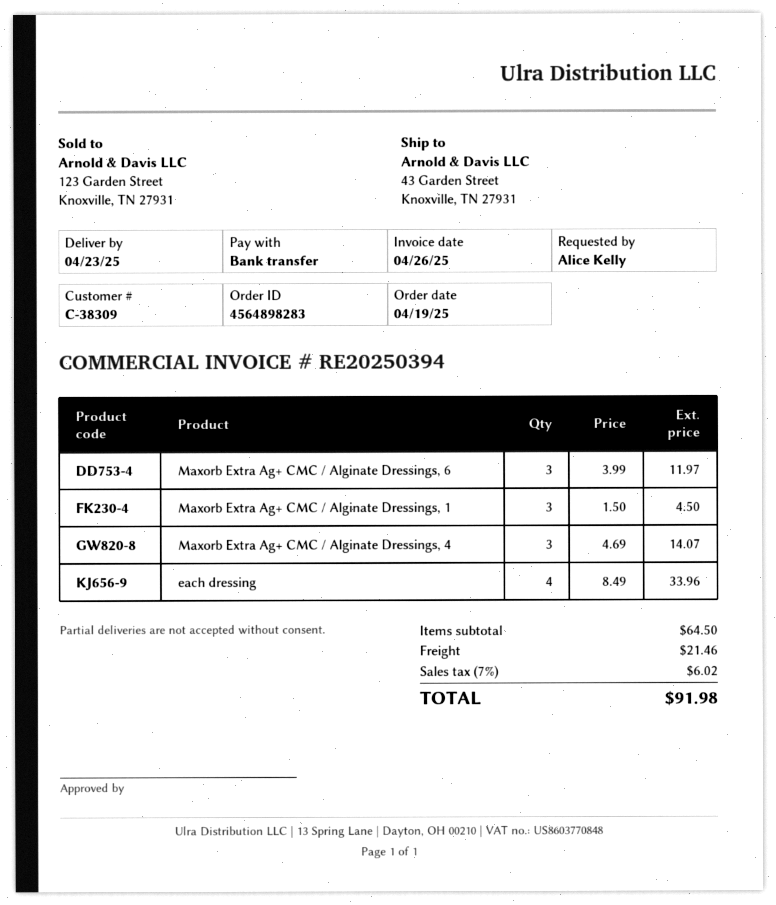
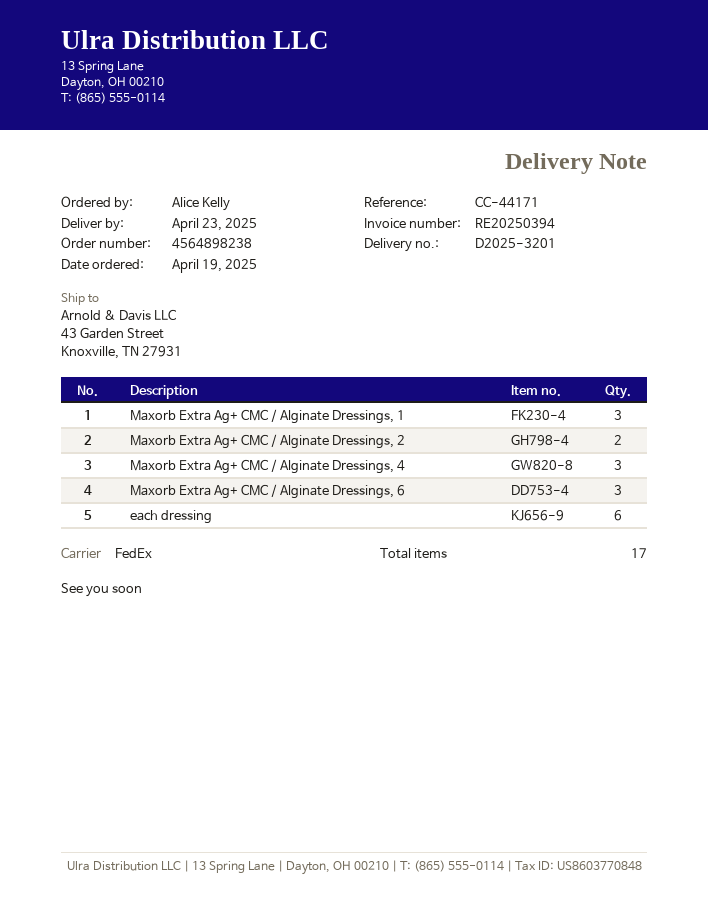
order number: 4564898283 -> 4564898238
each dressing: 4 -> 6
Maxorb Extra Ag+ CMC / Alginate Dressings, 2: none -> 2

